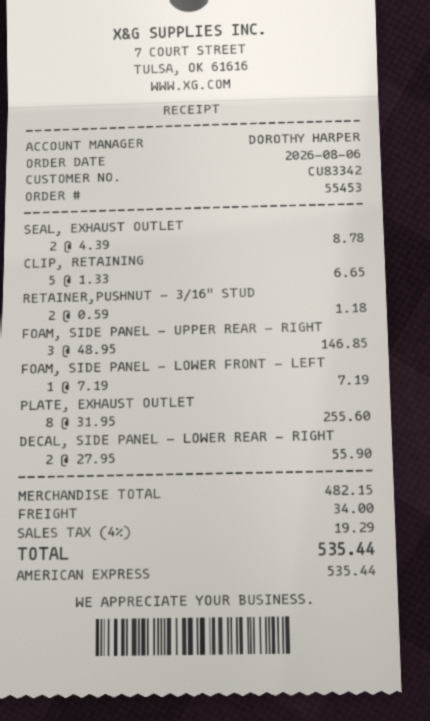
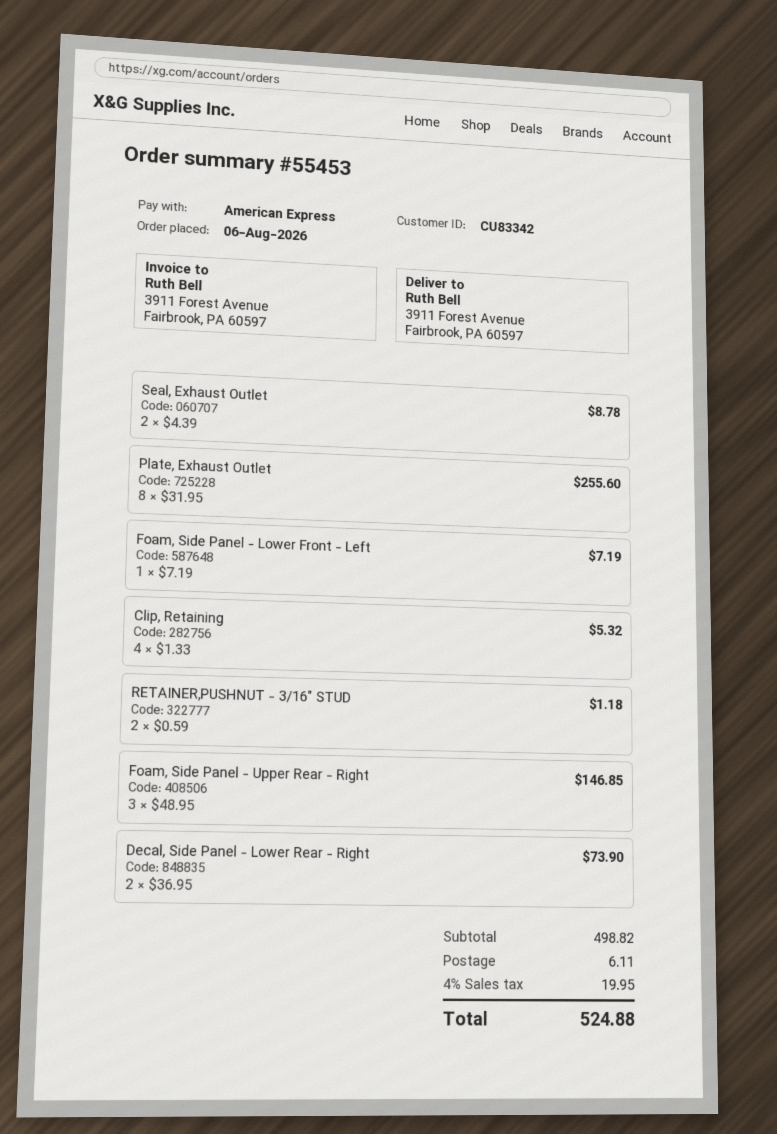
CLIP, RETAINING: 5 x 1.33 = 6.65 -> 4 x 1.33 = 5.32
DECAL, SIDE PANEL - LOWER REAR - RIGHT: 2 x 27.95 = 55.90 -> 2 x 36.95 = 73.90
subtotal: 482.15 -> 498.82
shipping: 34.00 -> 6.11
tax: 4% = 19.29 -> 4% = 19.95
total: 535.44 -> 524.88

